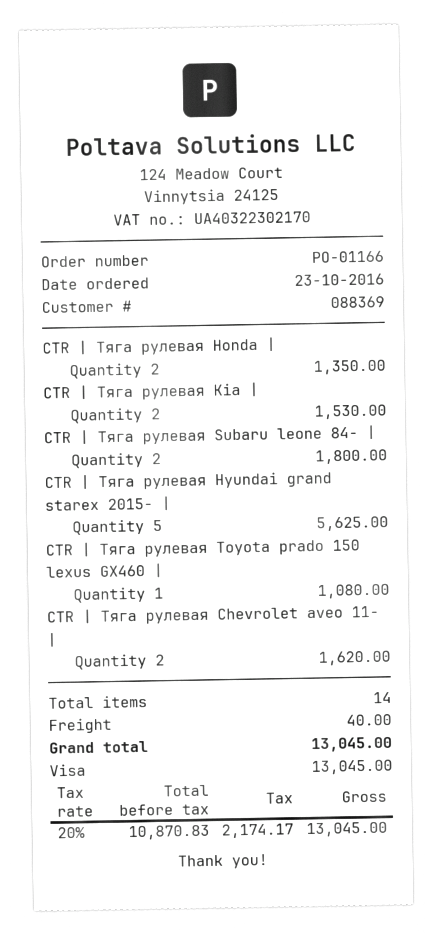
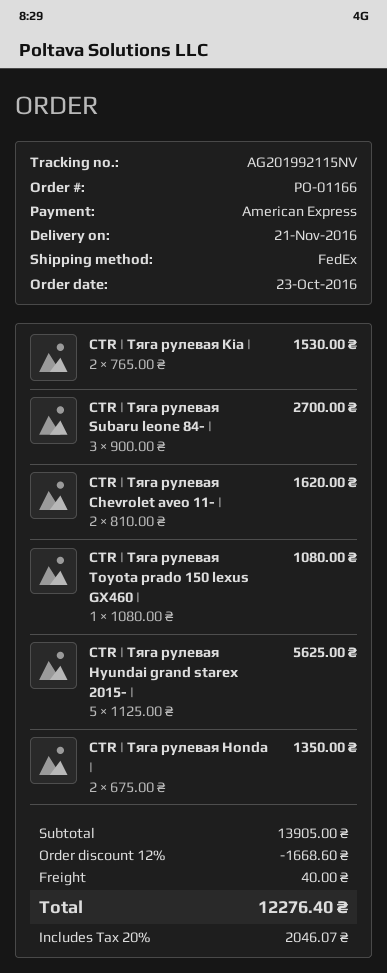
payment method: Visa -> American Express
CTR | Тяга рулевая Subaru leone 84- |: 2 for 1800.00 -> 3 for 2700.00
discount: none -> 12% = 1668.60
tax: 20% = 2174.17 -> 20% = 2046.07
total: 13045.00 -> 12276.40

